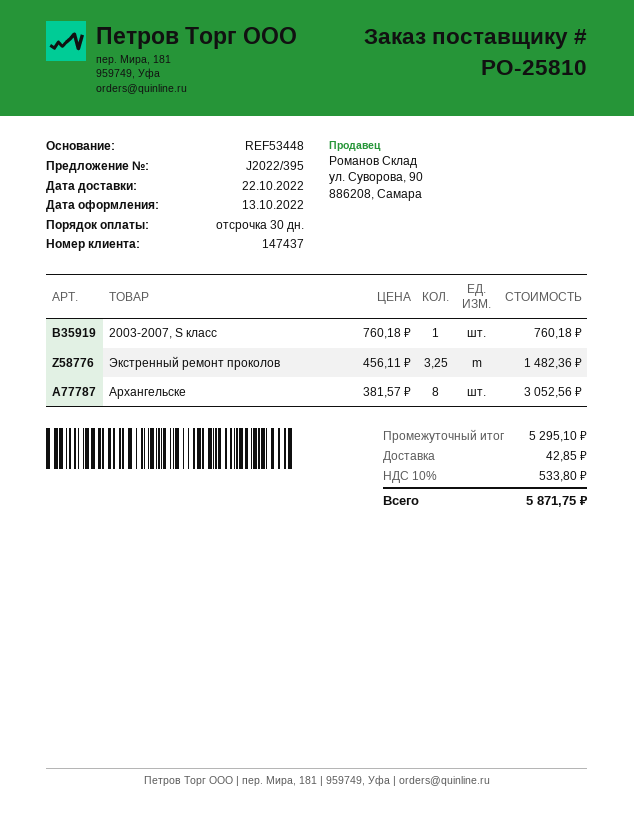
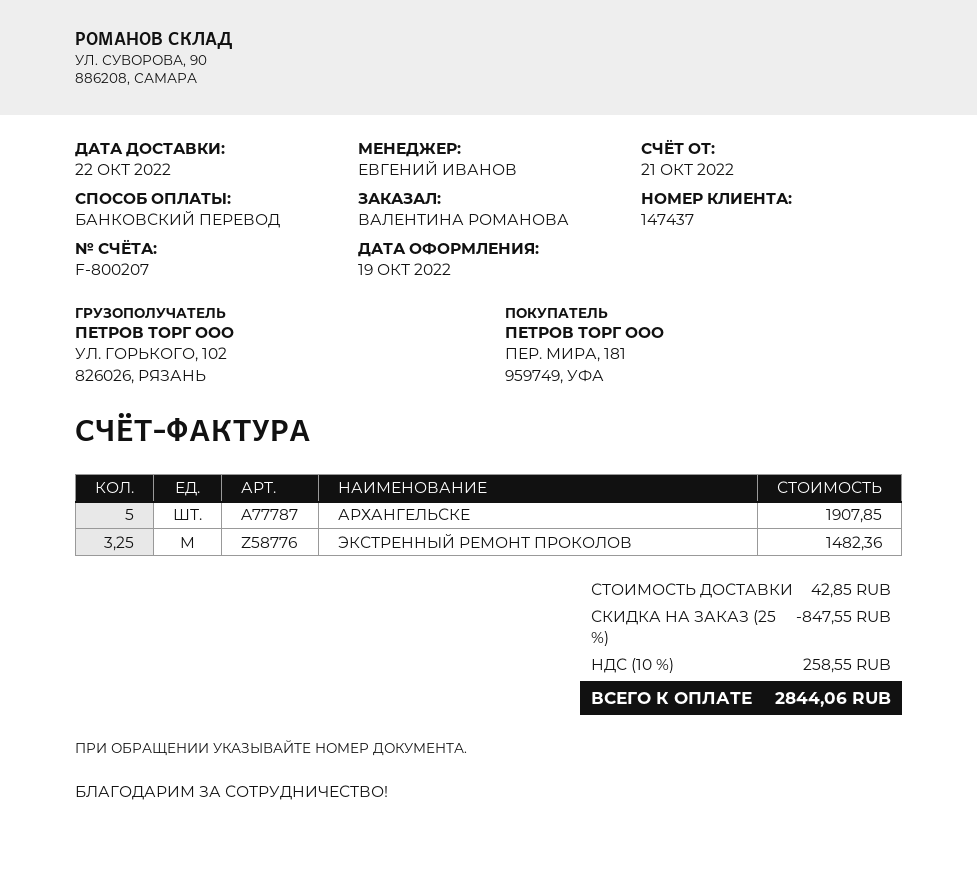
order date: 2022-10-13 -> 2022-10-19
2003-2007, S класс: 1 for 760.18 -> none
Архангельске: 8 for 3052.56 -> 5 for 1907.85
discount: none -> 25% = 847.55
tax: 10% = 533.80 -> 10% = 258.55
total: 5871.75 -> 2844.06

